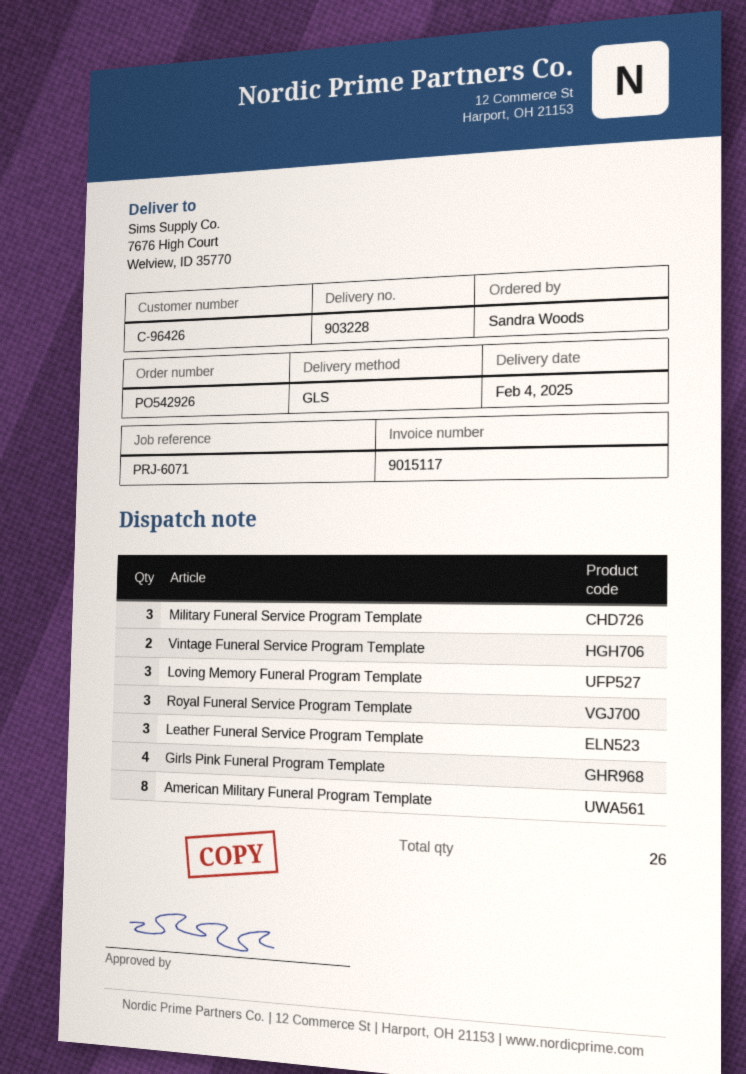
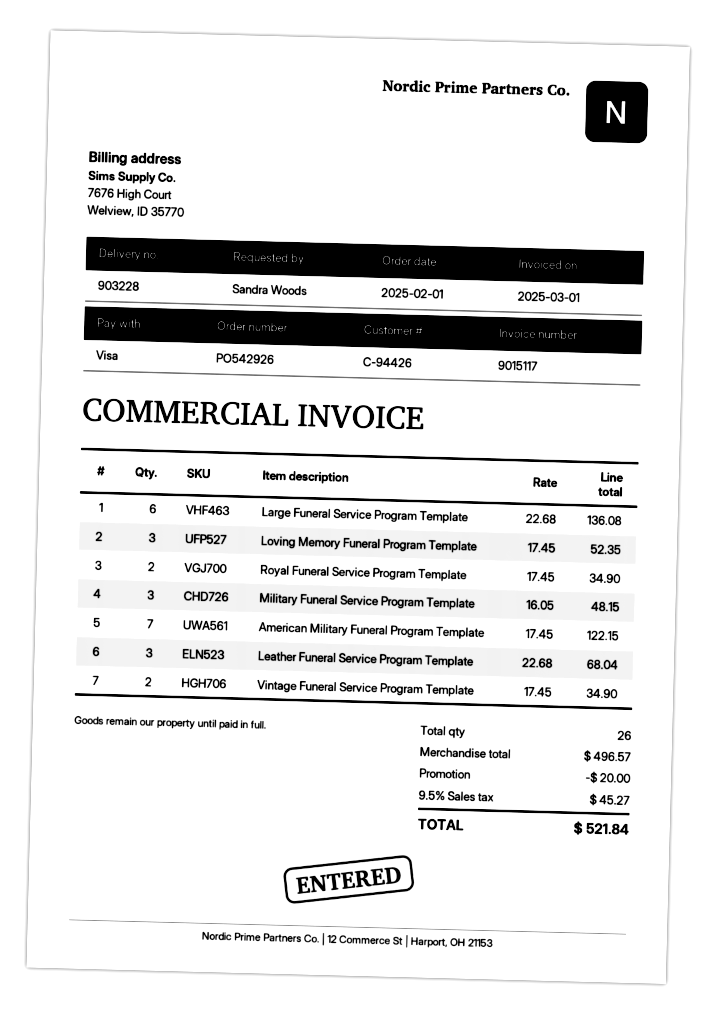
customer number: C-96426 -> C-94426
Royal Funeral Service Program Template: 3 -> 2
Girls Pink Funeral Program Template: 4 -> none
American Military Funeral Program Template: 8 -> 7
Large Funeral Service Program Template: none -> 6

